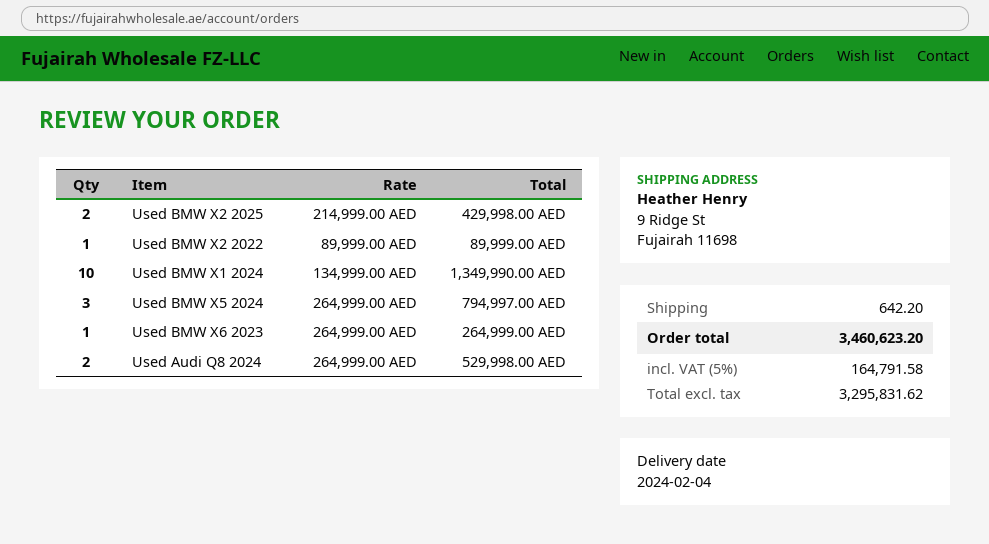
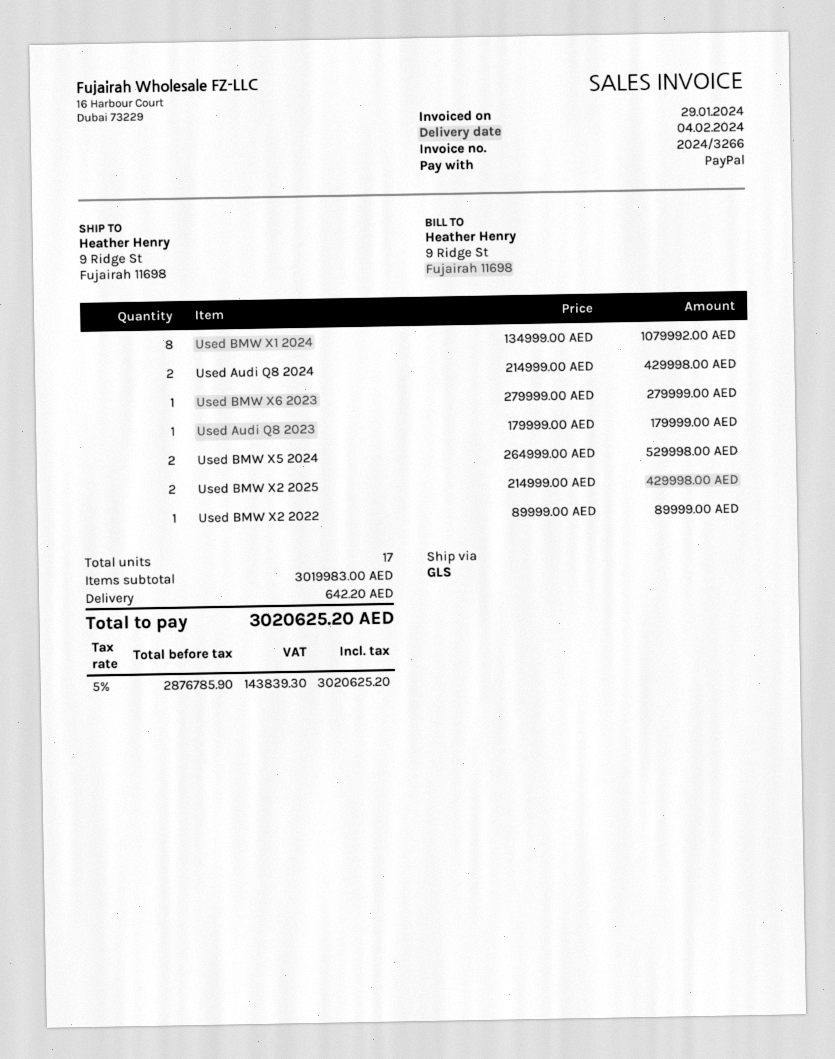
Used BMW X1 2024: 10 x 134999.00 = 1349990.00 -> 8 x 134999.00 = 1079992.00
Used BMW X5 2024: 3 x 264999.00 = 794997.00 -> 2 x 264999.00 = 529998.00
Used BMW X6 2023: 1 x 264999.00 = 264999.00 -> 1 x 279999.00 = 279999.00
Used Audi Q8 2024: 2 x 264999.00 = 529998.00 -> 2 x 214999.00 = 429998.00
Used Audi Q8 2023: none -> 1 x 179999.00 = 179999.00
net: 3295831.62 -> 2876785.90
tax: 5% = 164791.58 -> 5% = 143839.30
total: 3460623.20 -> 3020625.20

